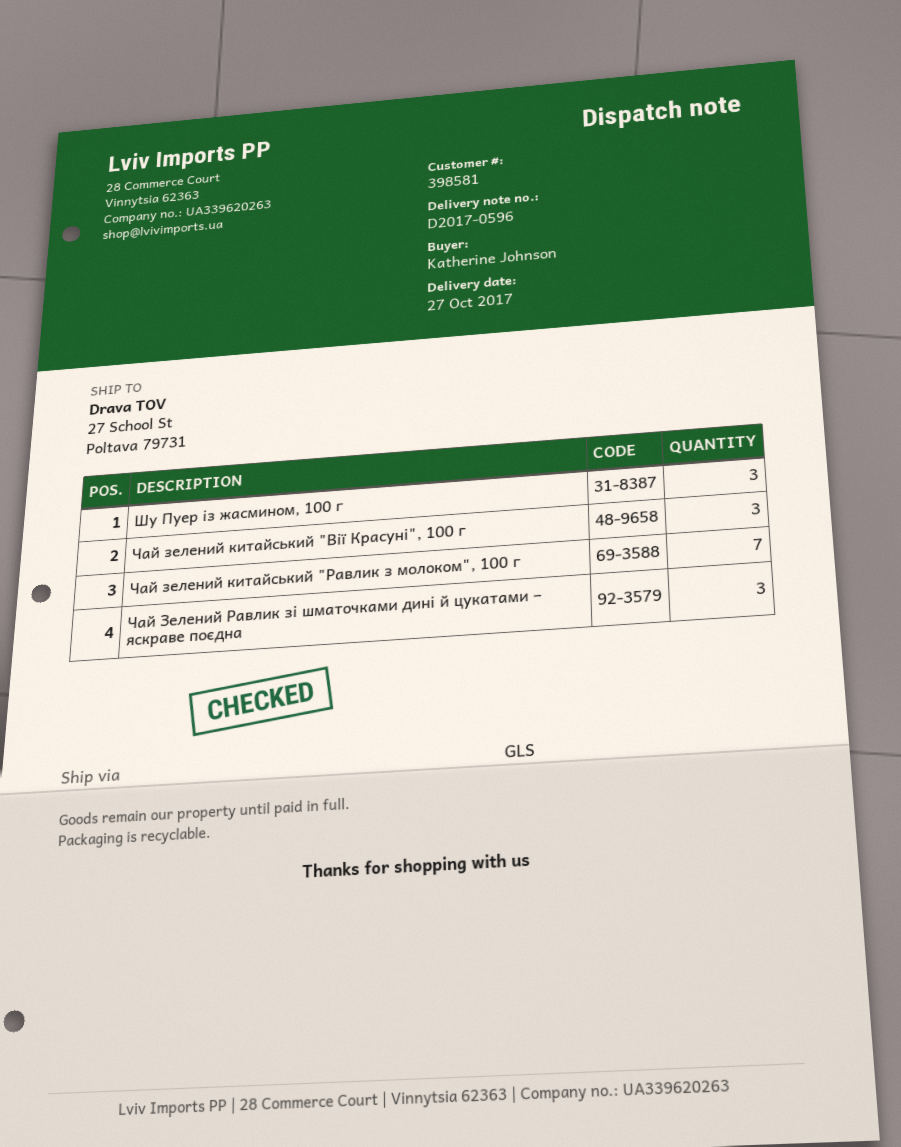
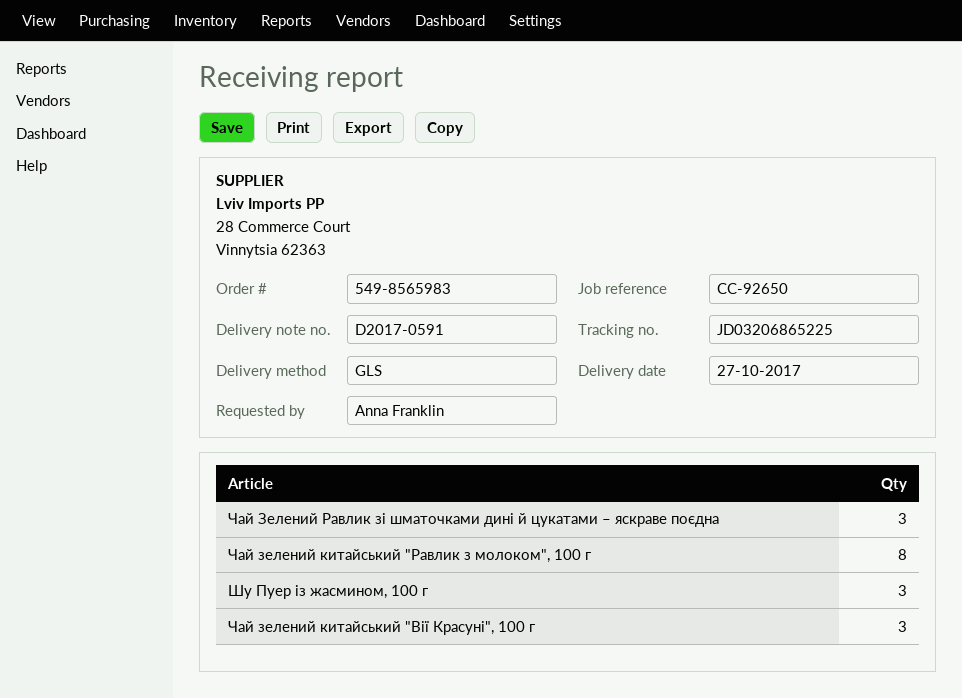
delivery note number: D2017-0596 -> D2017-0591
ordered by: Katherine Johnson -> Anna Franklin
Чай зелений китайський "Равлик з молоком", 100 г: 7 -> 8

